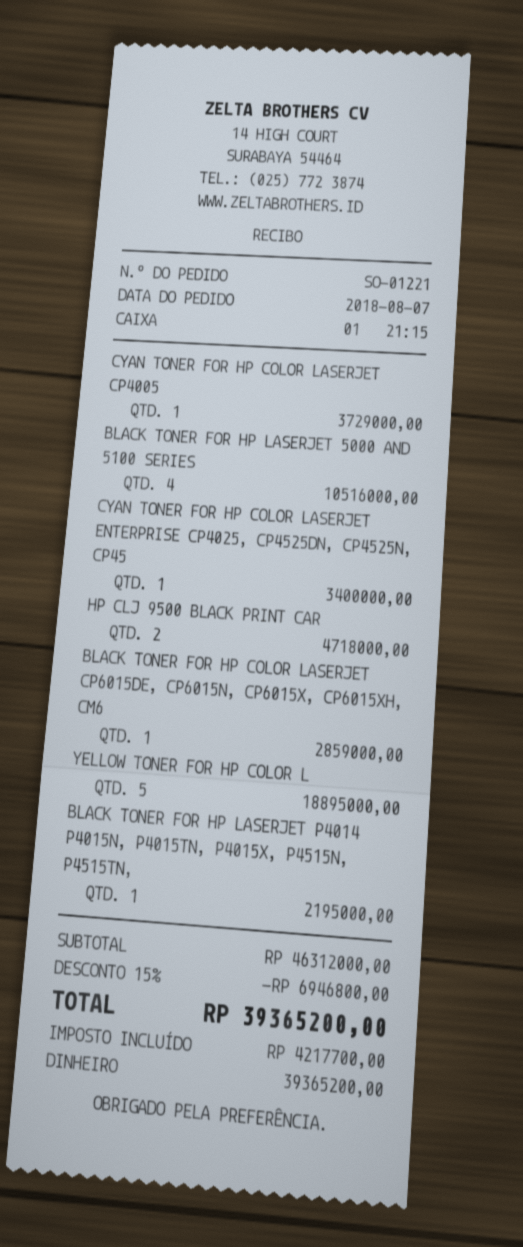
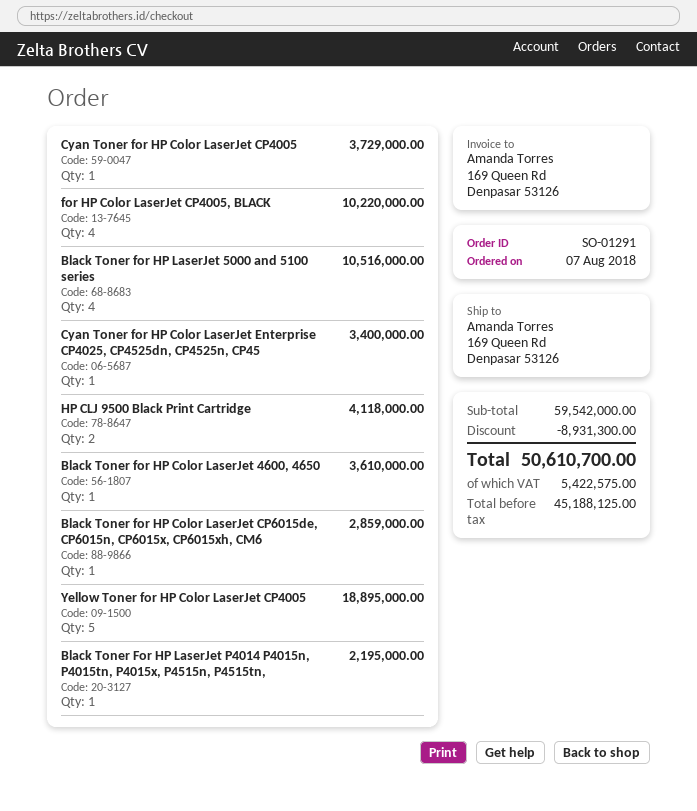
order number: SO-01221 -> SO-01291
HP CLJ 9500 BLACK PRINT CAR: 2 for 4718000.00 -> 2 for 4118000.00
for HP Color LaserJet CP4005, BLACK: none -> 4 for 10220000.00
Black Toner for HP Color LaserJet 4600, 4650: none -> 1 for 3610000.00
subtotal: 46312000.00 -> 59542000.00
discount: 6946800.00 -> 8931300.00
tax: 4217700.00 -> 5422575.00
total: 39365200.00 -> 50610700.00

